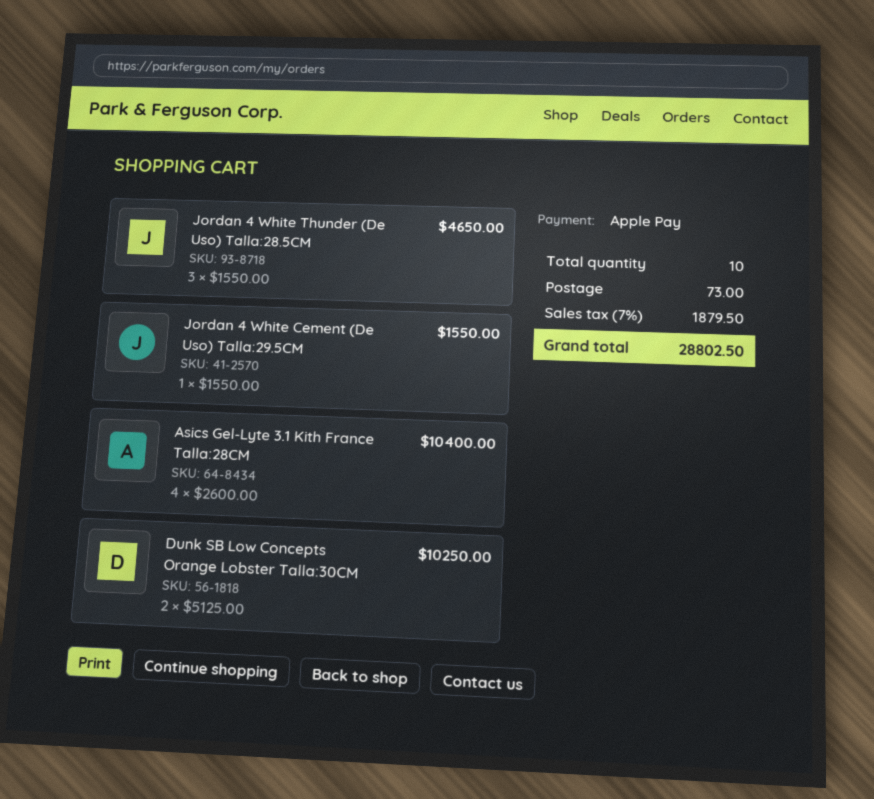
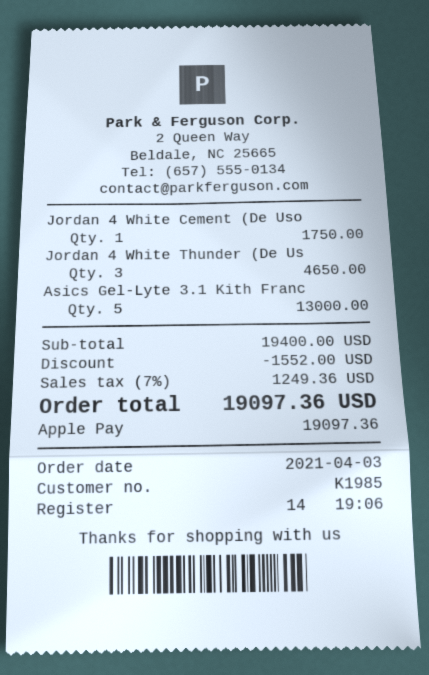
Jordan 4 White Cement (De Uso) Talla:29.5CM: 1 for 1550.00 -> 1 for 1750.00
Asics Gel-Lyte 3.1 Kith France Talla:28CM: 4 for 10400.00 -> 5 for 13000.00
Dunk SB Low Concepts Orange Lobster Talla:30CM: 2 for 10250.00 -> none
discount: none -> 1552.00
shipping: 73.00 -> none
tax: 7% = 1879.50 -> 7% = 1249.36
total: 28802.50 -> 19097.36

